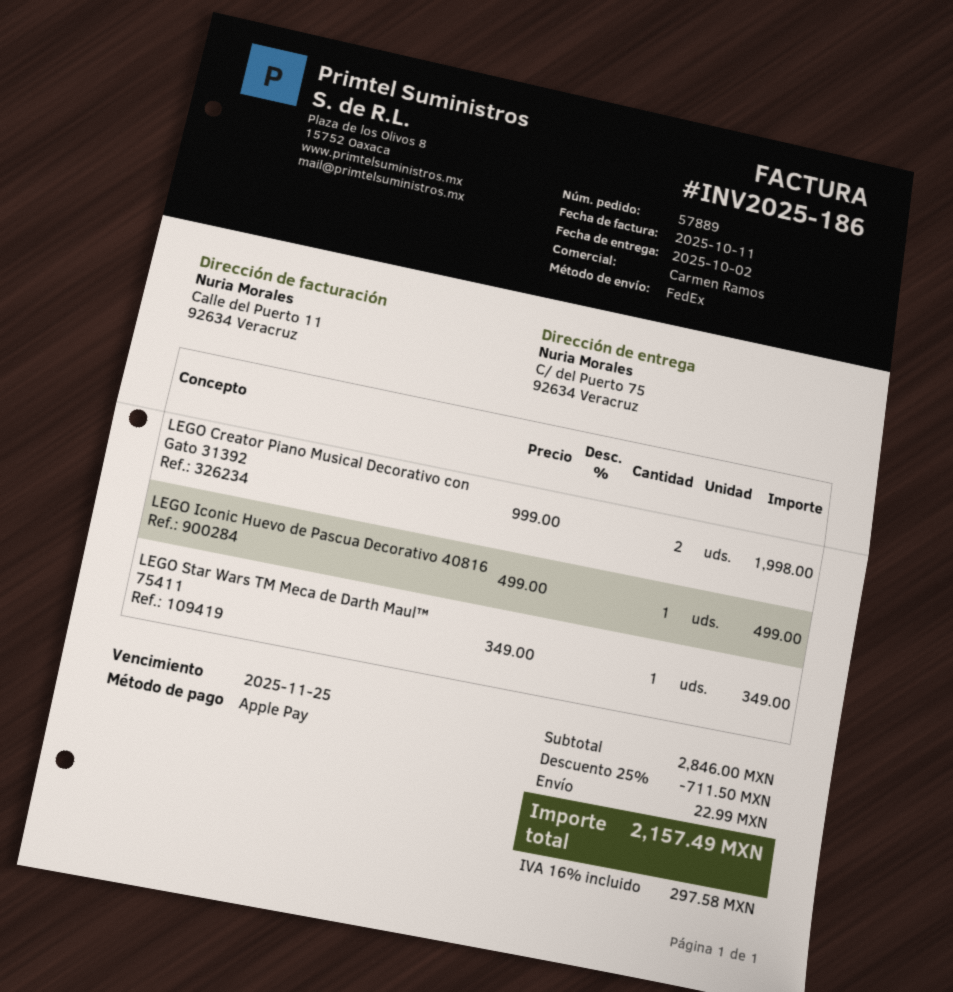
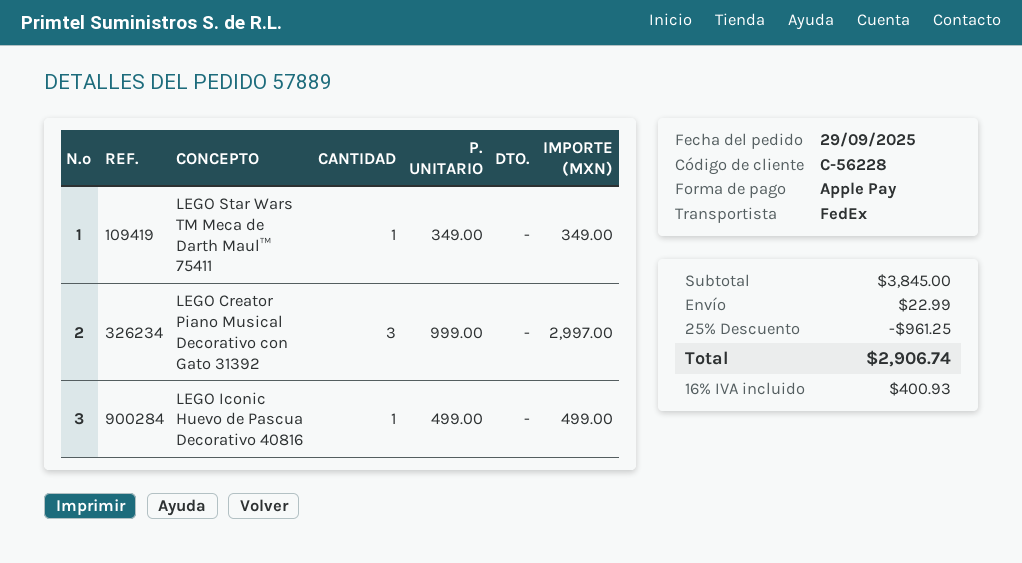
LEGO Creator Piano Musical Decorativo con Gato 31392: 2 x 999.00 = 1998.00 -> 3 x 999.00 = 2997.00
subtotal: 2846.00 -> 3845.00
discount: 25% = 711.50 -> 25% = 961.25
tax: 16% = 297.58 -> 16% = 400.93
total: 2157.49 -> 2906.74

